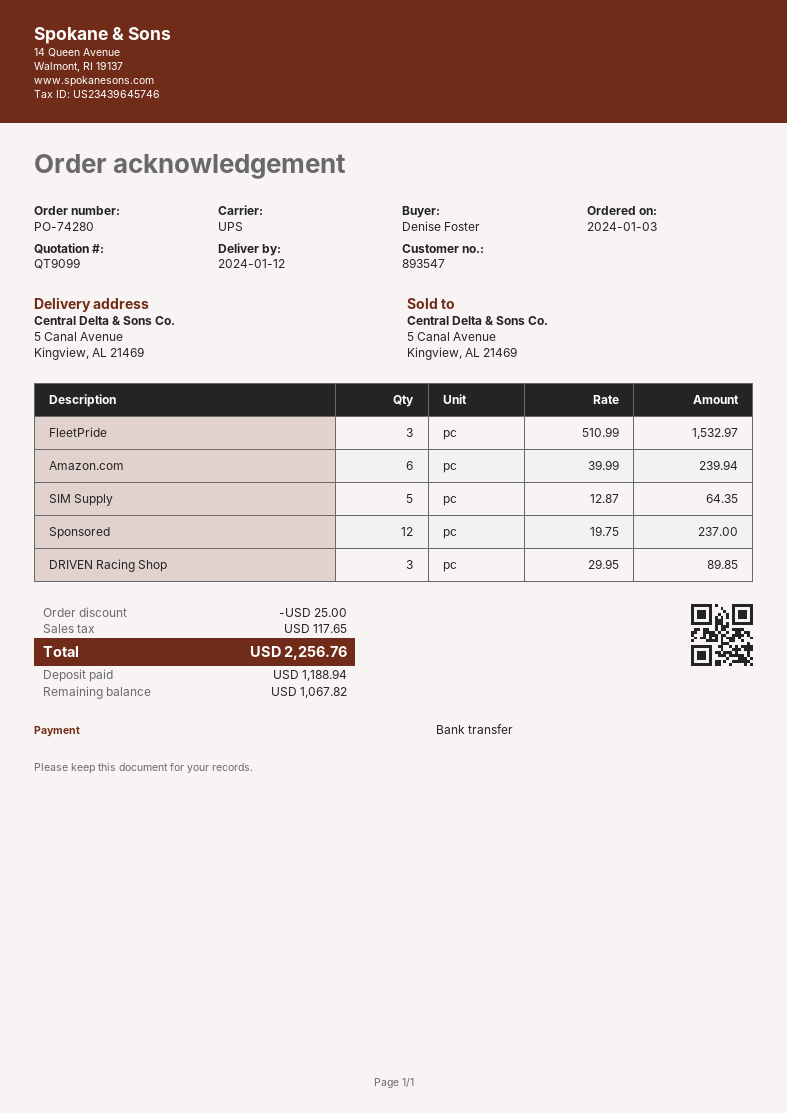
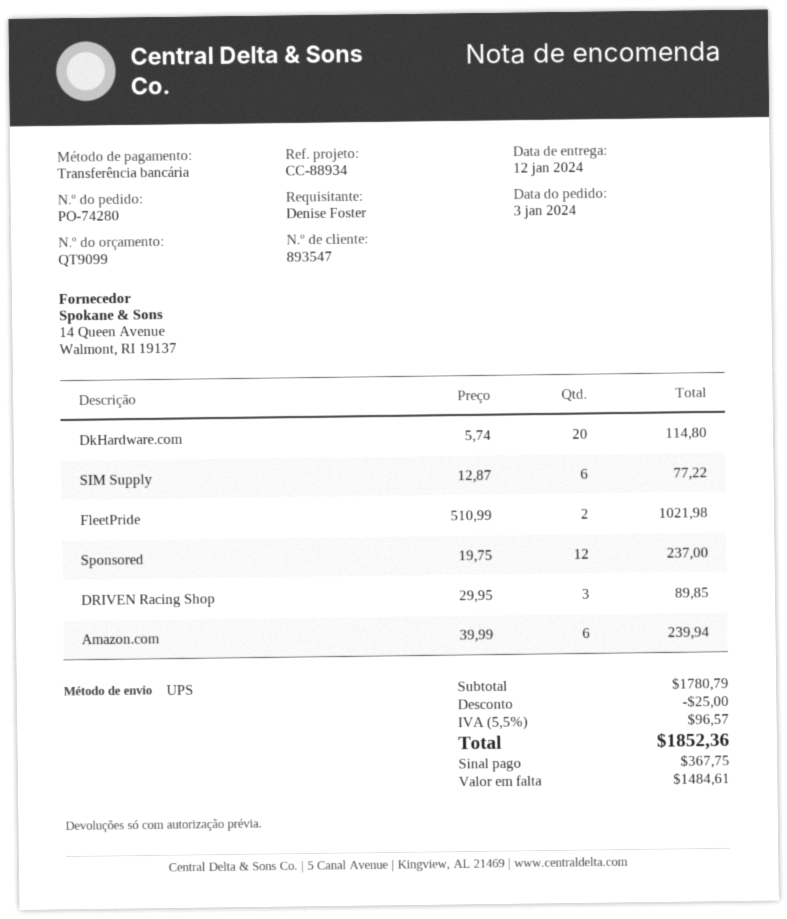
FleetPride: 3 x 510.99 = 1532.97 -> 2 x 510.99 = 1021.98
SIM Supply: 5 x 12.87 = 64.35 -> 6 x 12.87 = 77.22
DkHardware.com: none -> 20 x 5.74 = 114.80
tax: 117.65 -> 96.57
total: 2256.76 -> 1852.36
deposit: 1188.94 -> 367.75
balance: 1067.82 -> 1484.61

